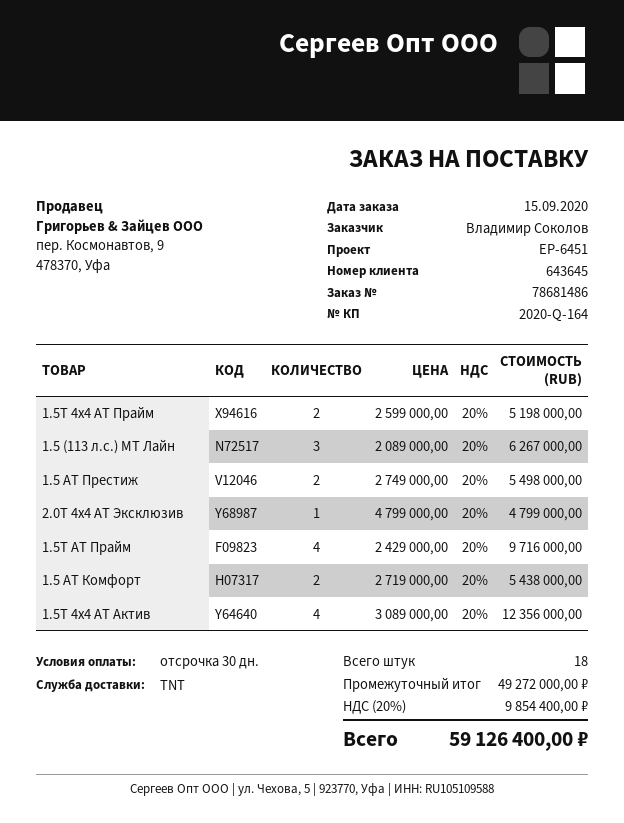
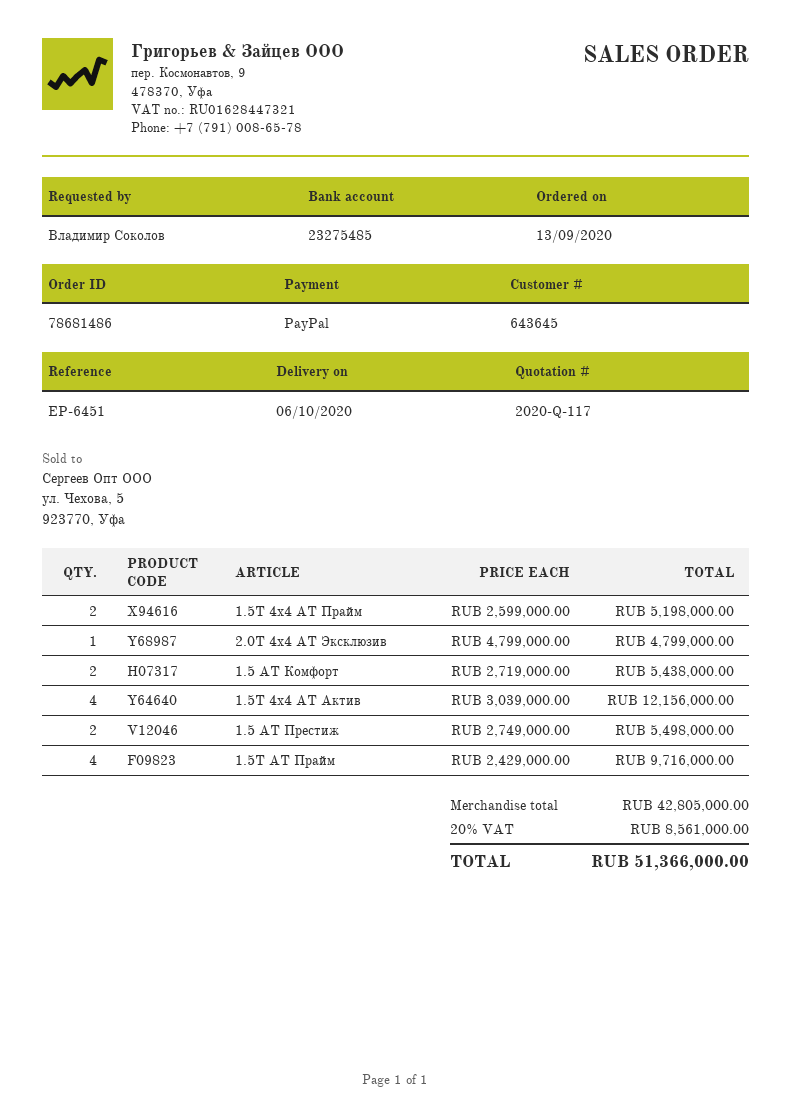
quote number: 2020-Q-164 -> 2020-Q-117
order date: 2020-09-15 -> 2020-09-13
1.5 (113 л.с.) MT Лайн: 3 x 2089000.00 = 6267000.00 -> none
1.5T 4x4 AT Актив: 4 x 3089000.00 = 12356000.00 -> 4 x 3039000.00 = 12156000.00
subtotal: 49272000.00 -> 42805000.00
tax: 20% = 9854400.00 -> 20% = 8561000.00
total: 59126400.00 -> 51366000.00

